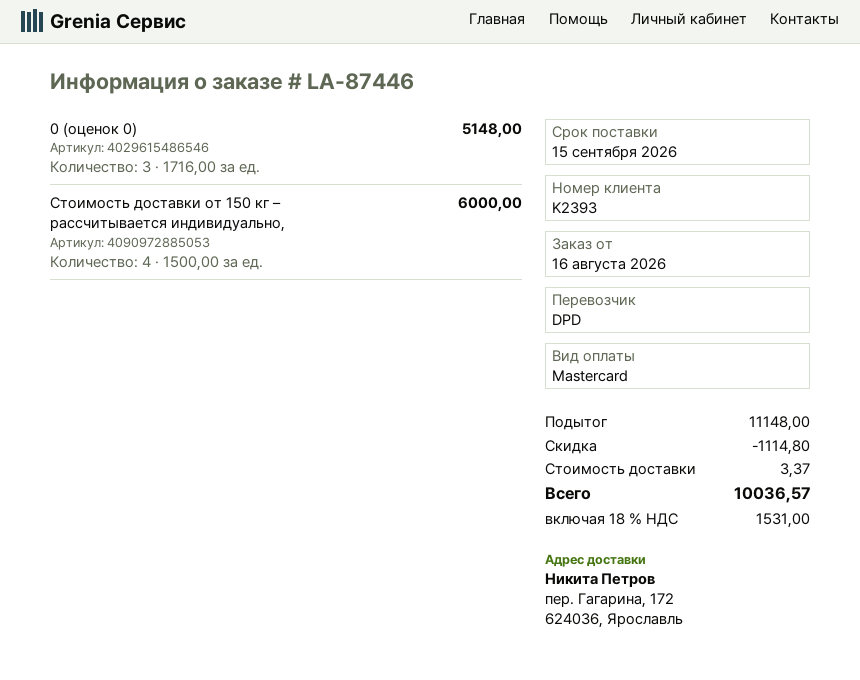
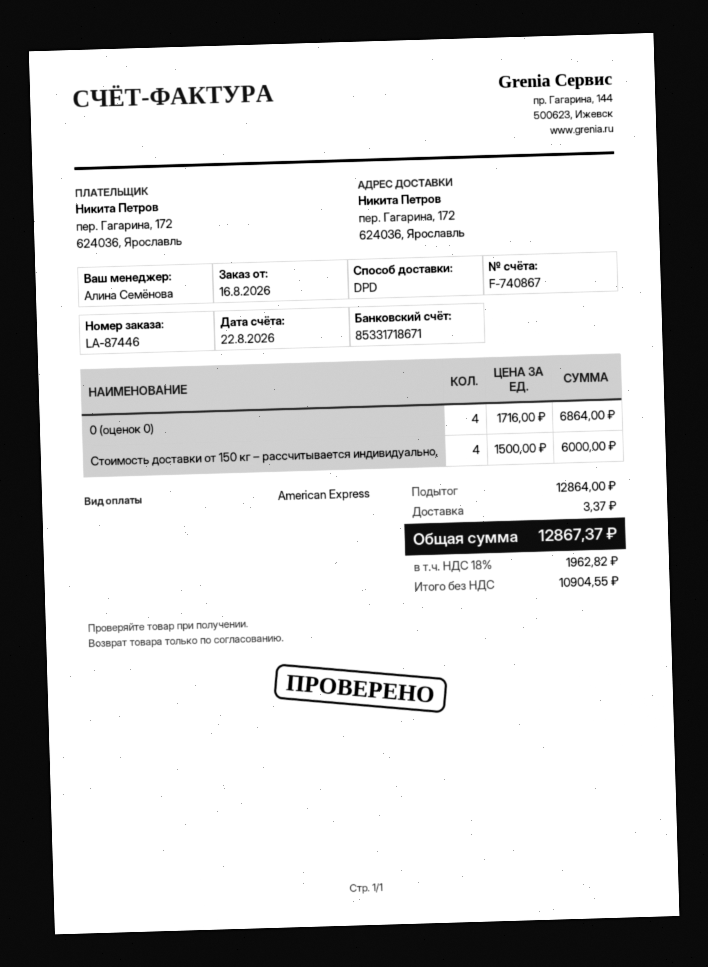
payment method: Mastercard -> American Express
0 (оценок 0): 3 x 1716.00 = 5148.00 -> 4 x 1716.00 = 6864.00
subtotal: 11148.00 -> 12864.00
discount: 1114.80 -> none
tax: 18% = 1531.00 -> 18% = 1962.82
total: 10036.57 -> 12867.37

